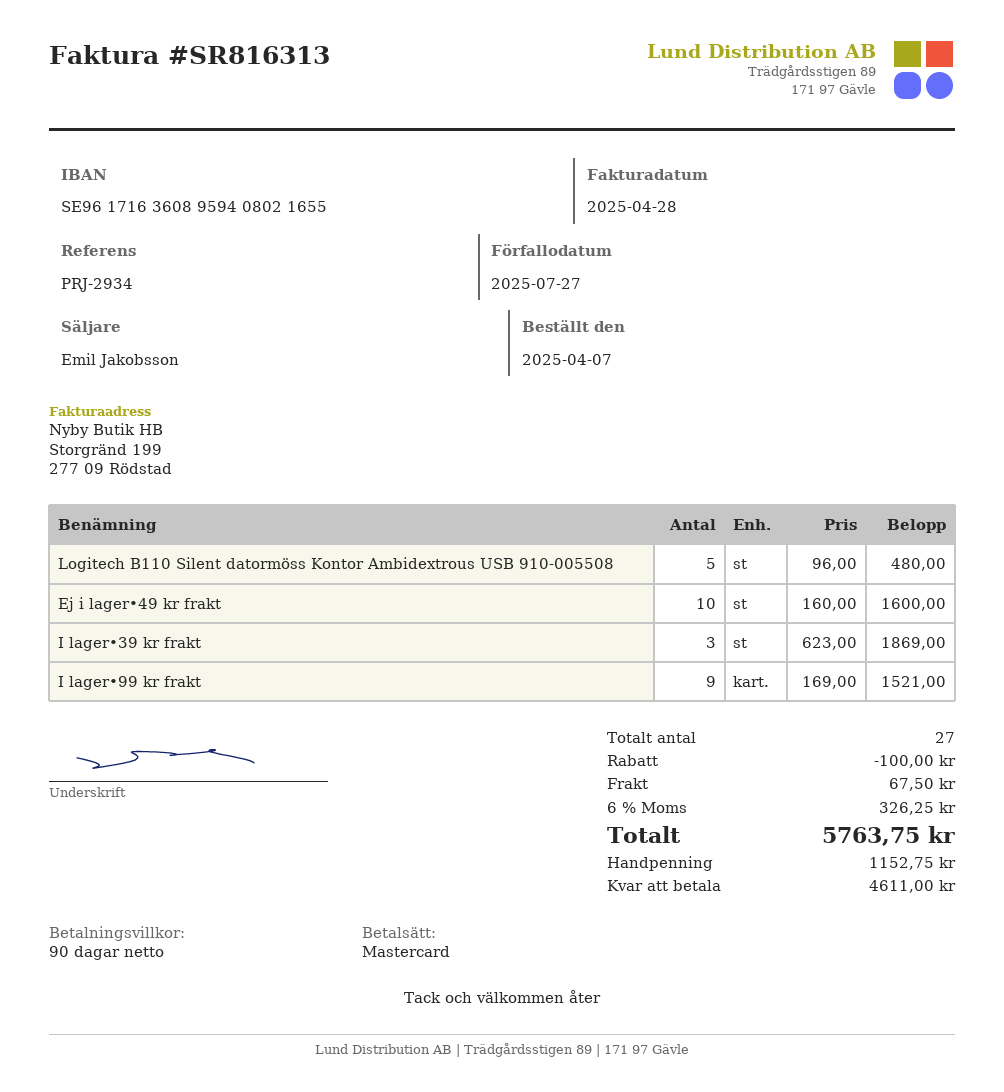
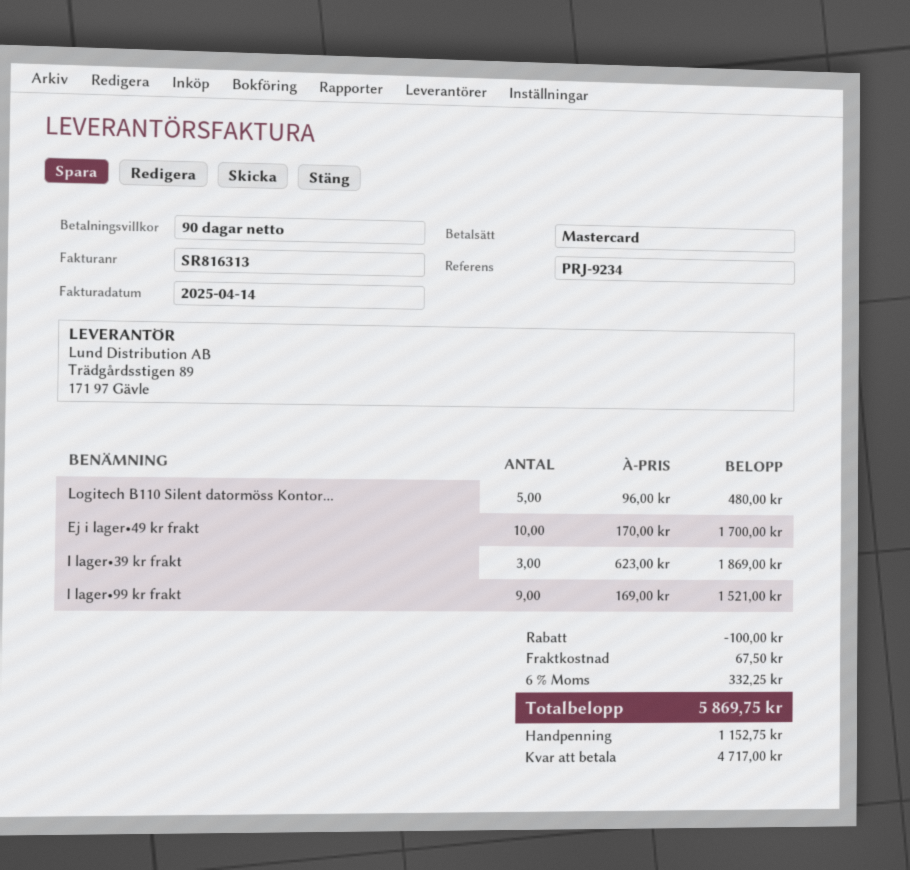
invoice date: 2025-04-28 -> 2025-04-14
reference: PRJ-2934 -> PRJ-9234
Ej i lager•49 kr frakt: 10 x 160.00 = 1600.00 -> 10 x 170.00 = 1700.00
tax: 6% = 326.25 -> 6% = 332.25
total: 5763.75 -> 5869.75
balance: 4611.00 -> 4717.00

